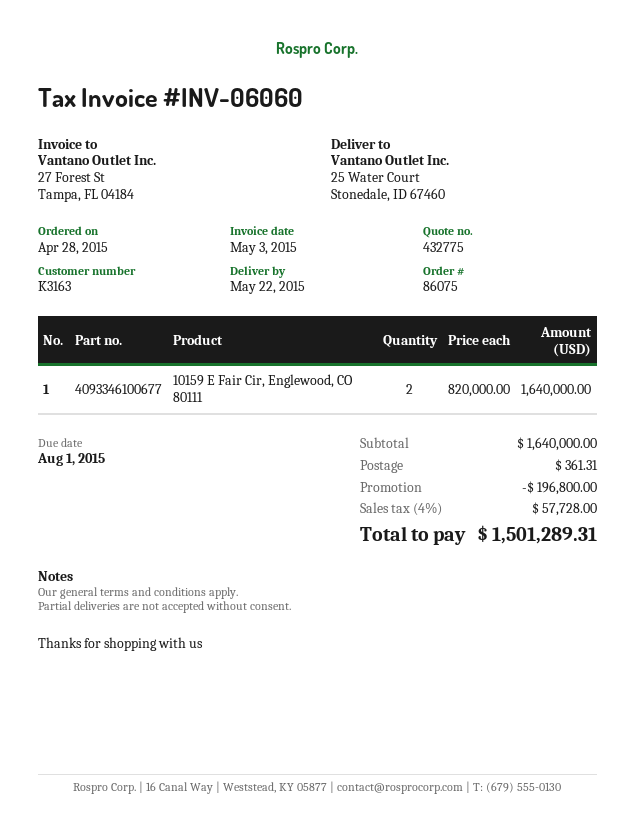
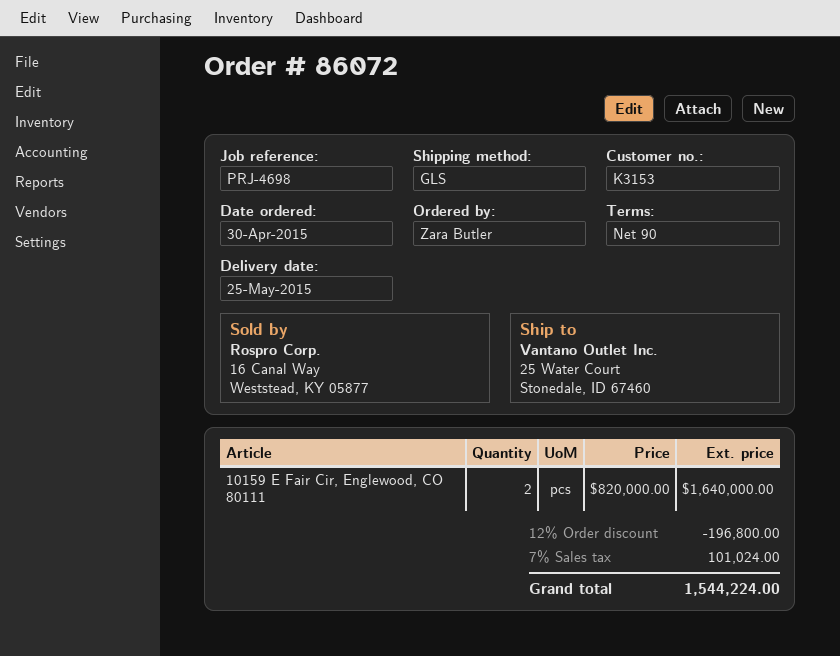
order number: 86075 -> 86072
order date: 2015-04-28 -> 2015-04-30
delivery date: 2015-05-22 -> 2015-05-25
customer number: K3163 -> K3153
shipping: 361.31 -> none
tax: 4% = 57728.00 -> 7% = 101024.00
total: 1501289.31 -> 1544224.00

